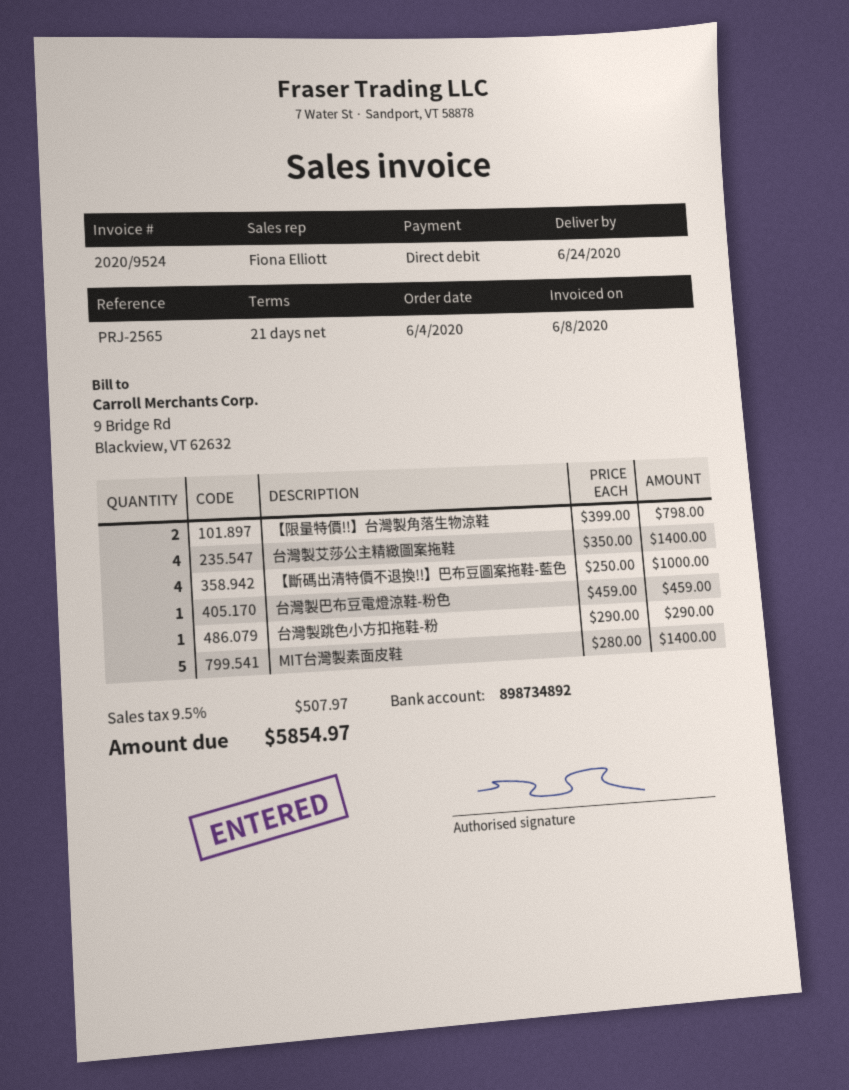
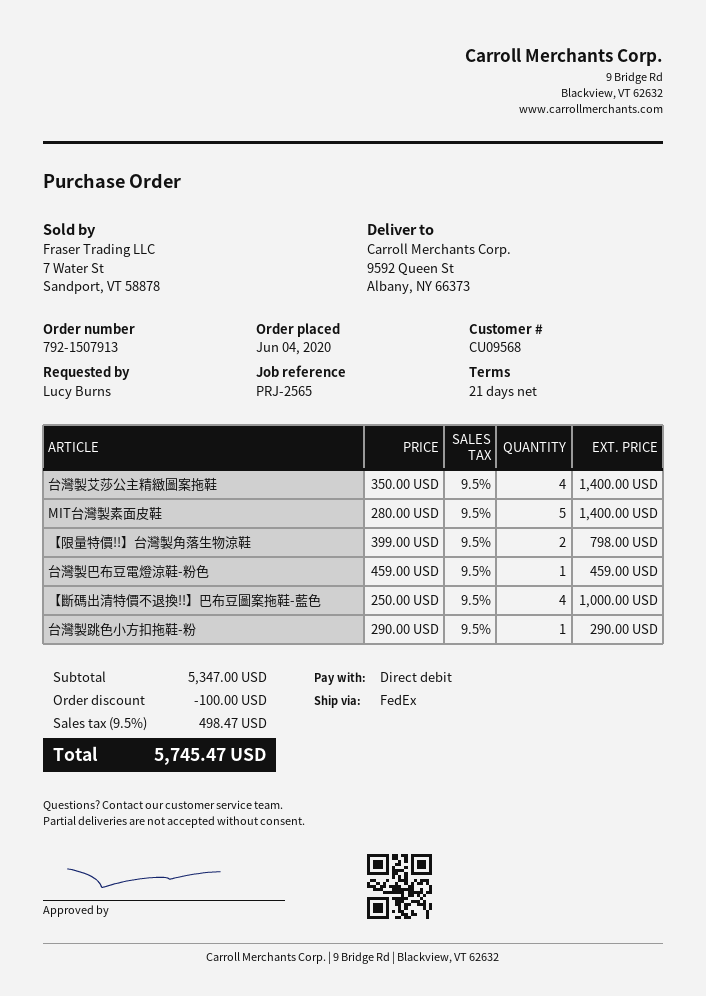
discount: none -> 100.00
tax: 9.5% = 507.97 -> 9.5% = 498.47
total: 5854.97 -> 5745.47

